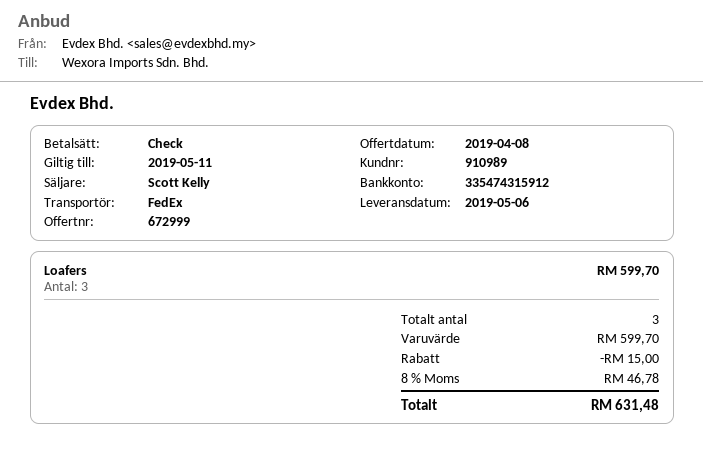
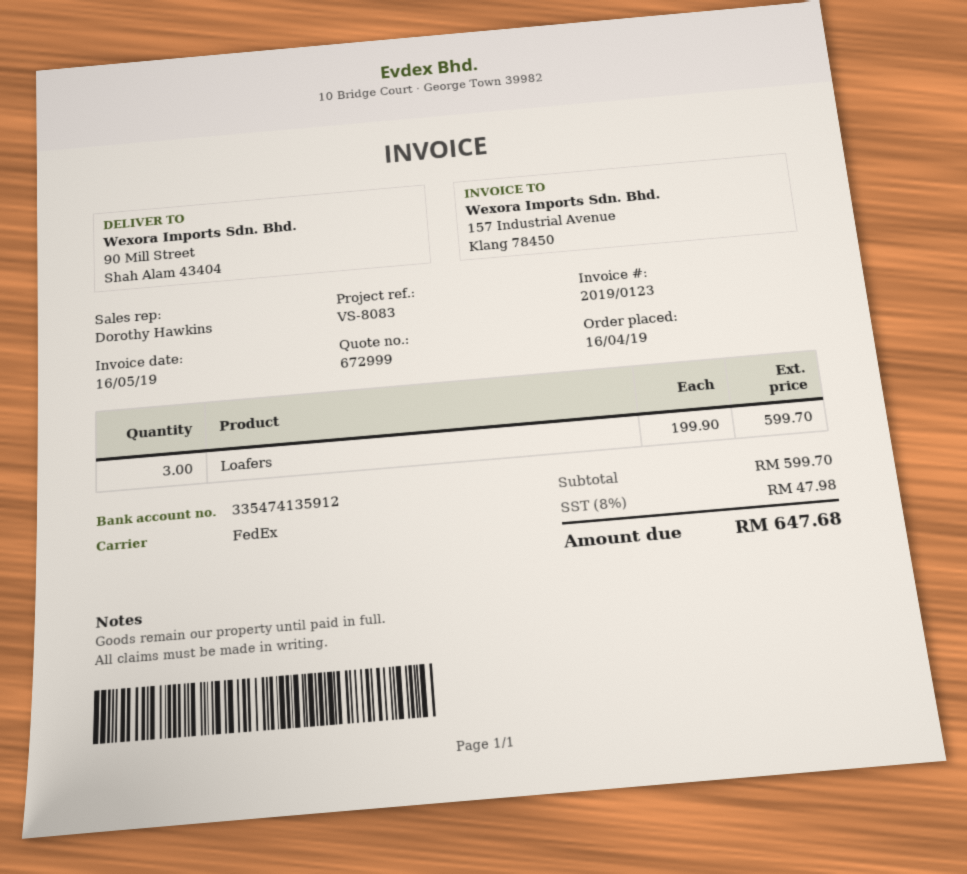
sales rep: Scott Kelly -> Dorothy Hawkins
bank account: 335474315912 -> 335474135912
discount: 15.00 -> none
tax: 8% = 46.78 -> 8% = 47.98
total: 631.48 -> 647.68

